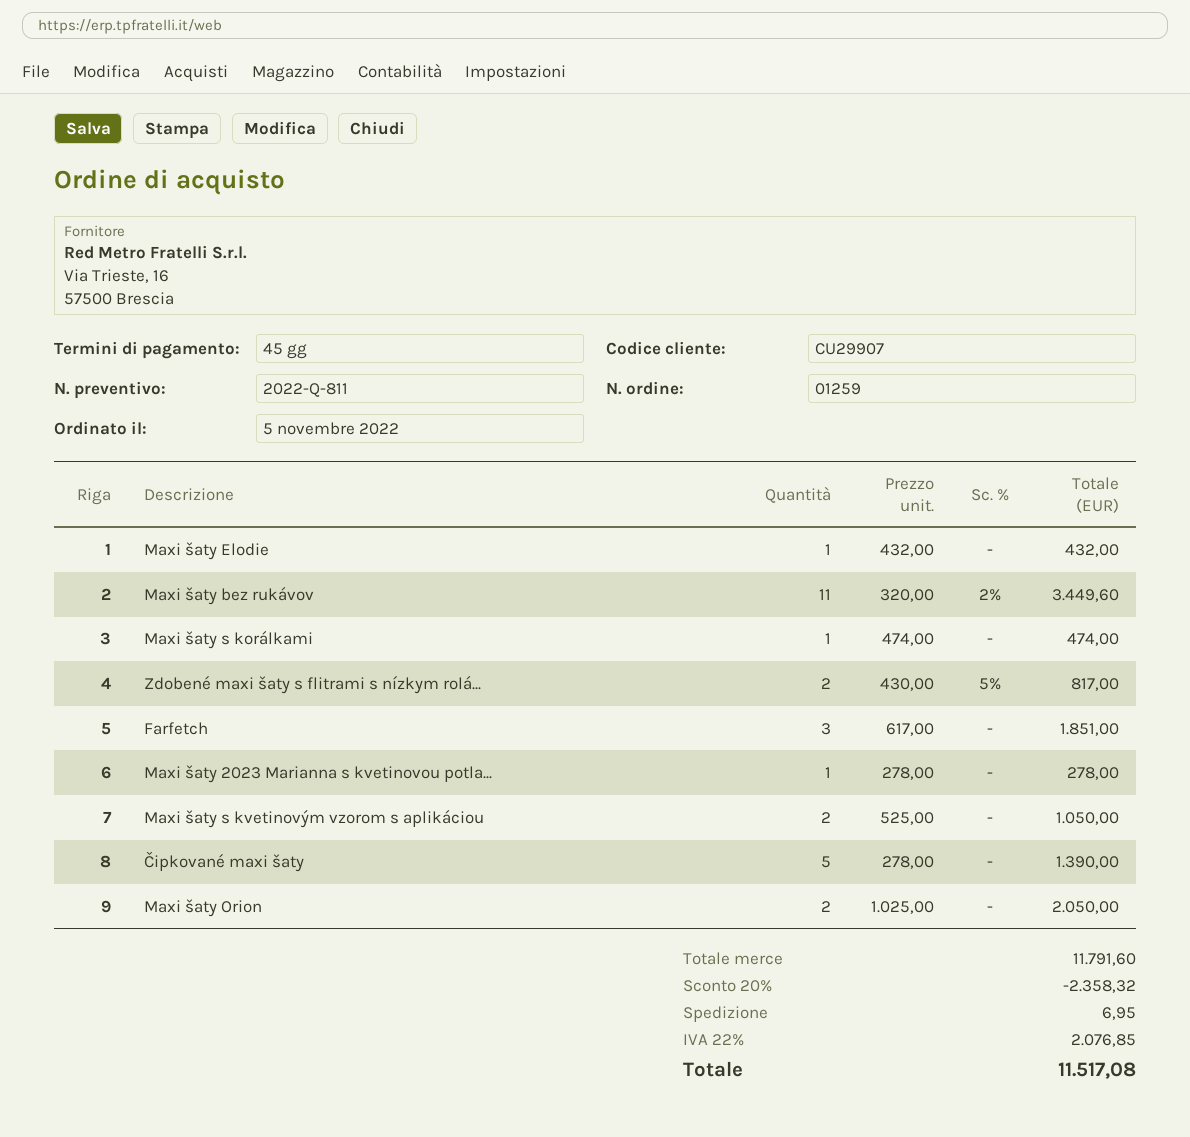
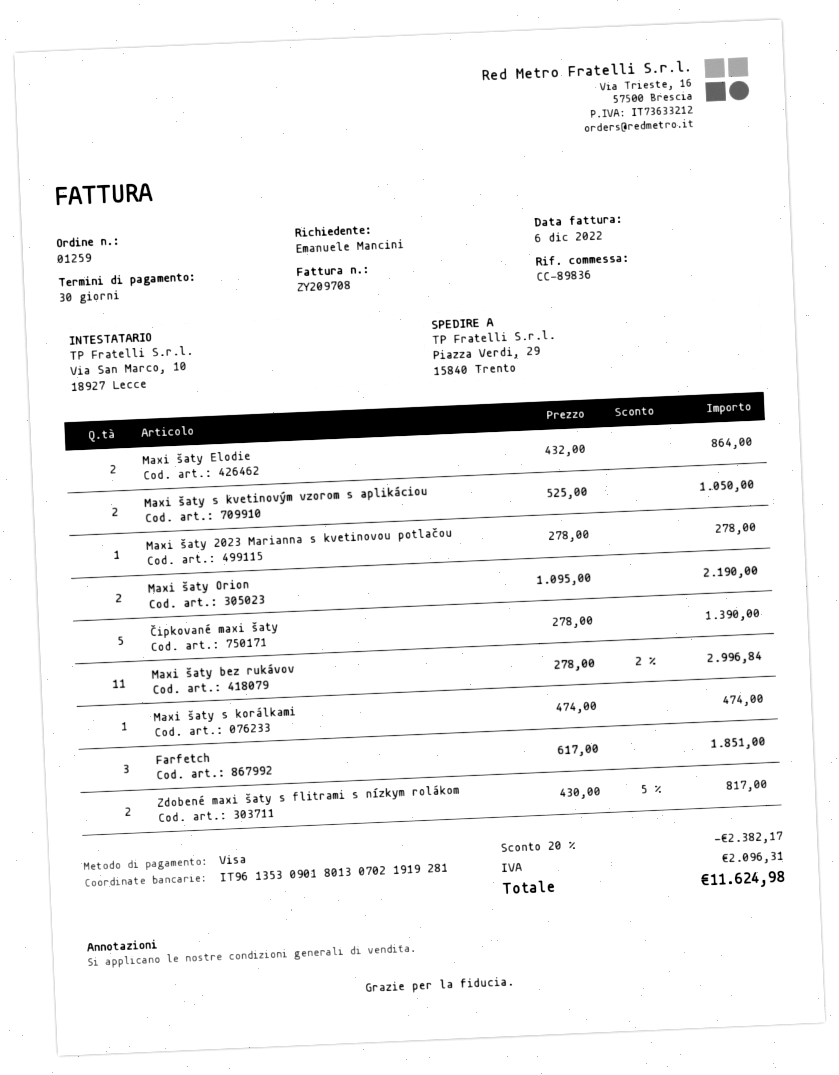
payment terms: 45 days -> 30 days
Maxi šaty Elodie: 1 x 432.00 = 432.00 -> 2 x 432.00 = 864.00
Maxi šaty bez rukávov: 11 x 320.00 - 2% = 3449.60 -> 11 x 278.00 - 2% = 2996.84
Maxi šaty Orion: 2 x 1025.00 = 2050.00 -> 2 x 1095.00 = 2190.00
discount: 20% = 2358.32 -> 20% = 2382.17
shipping: 6.95 -> none
tax: 2076.85 -> 2096.31
total: 11517.08 -> 11624.98

